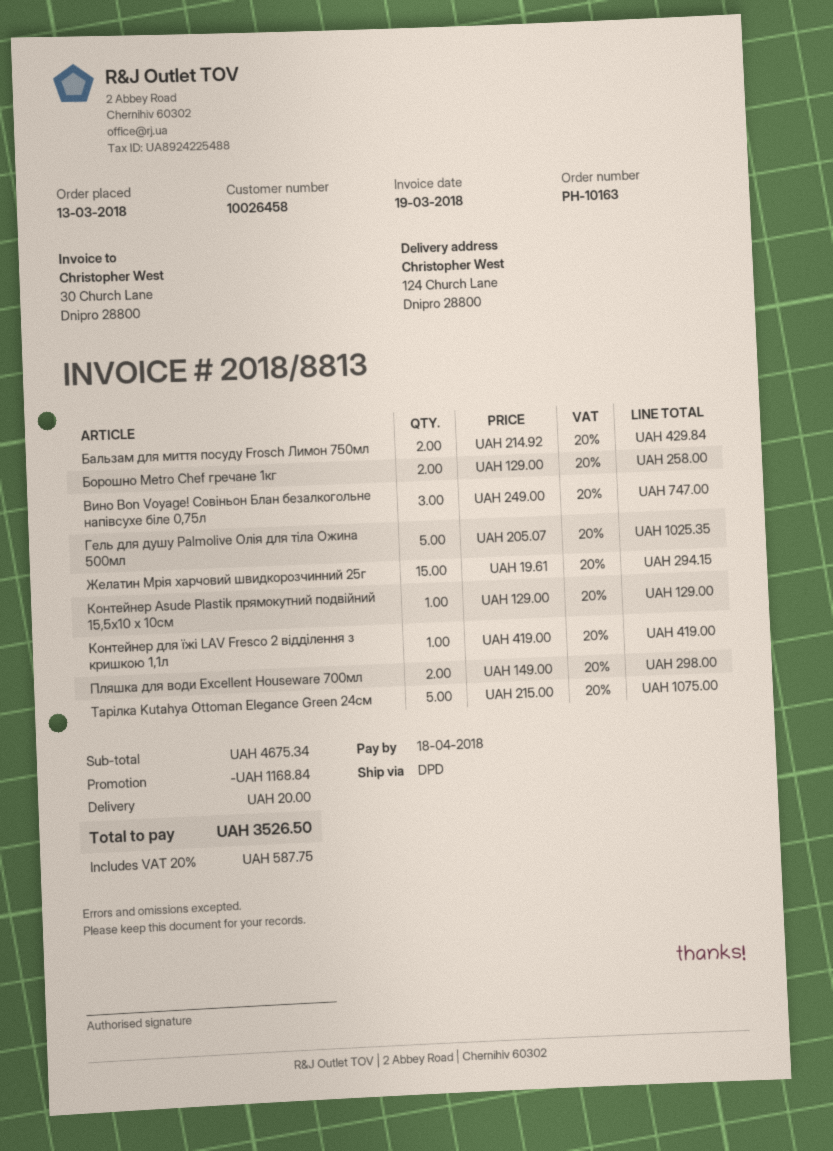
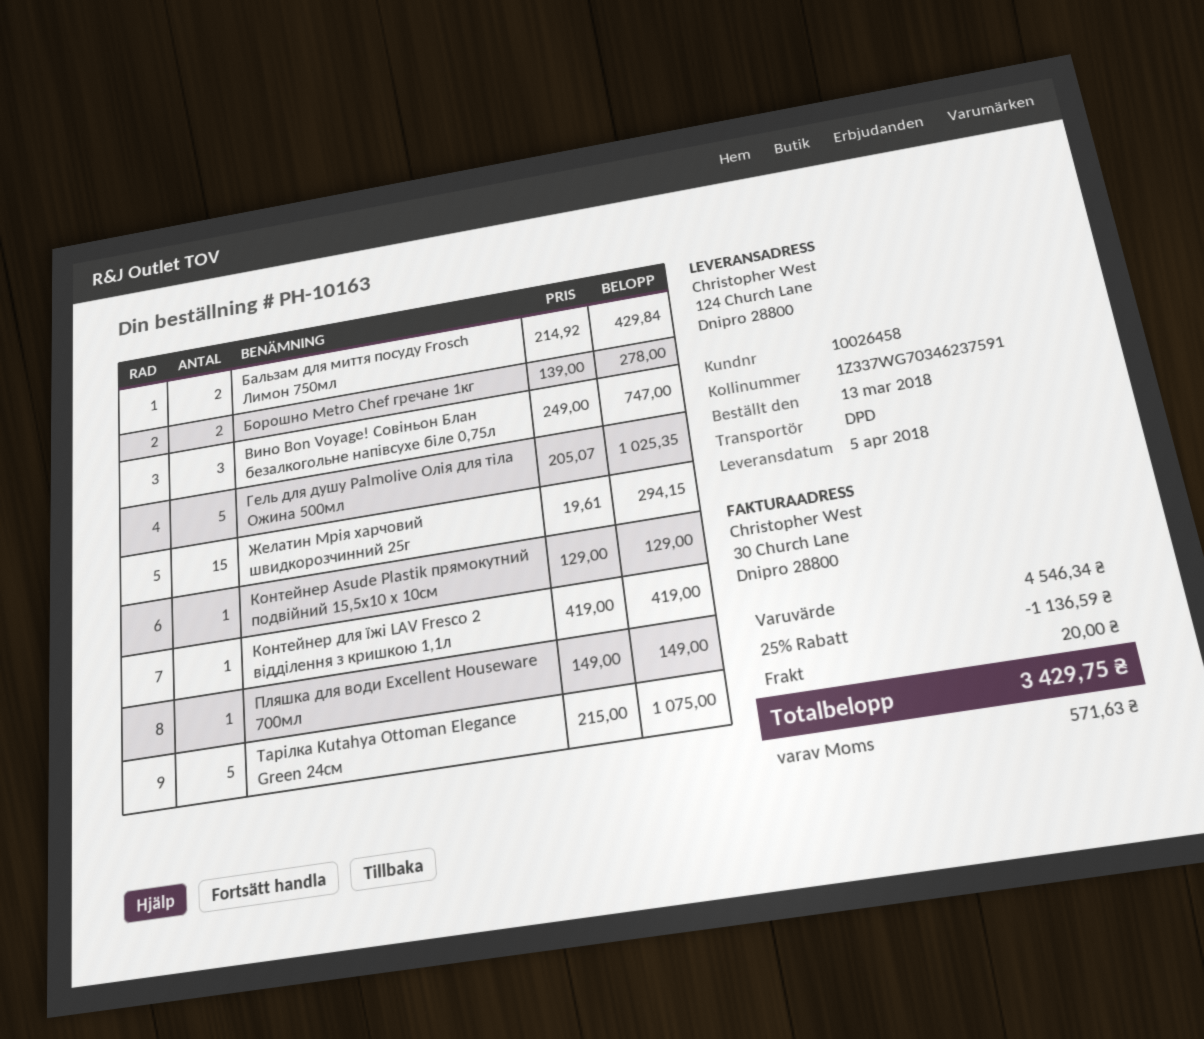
Борошно Metro Chef гречане 1кг: 2 x 129.00 = 258.00 -> 2 x 139.00 = 278.00
Пляшка для води Excellent Houseware 700мл: 2 x 149.00 = 298.00 -> 1 x 149.00 = 149.00
subtotal: 4675.34 -> 4546.34
discount: 1168.84 -> 1136.59
tax: 587.75 -> 571.63
total: 3526.50 -> 3429.75

